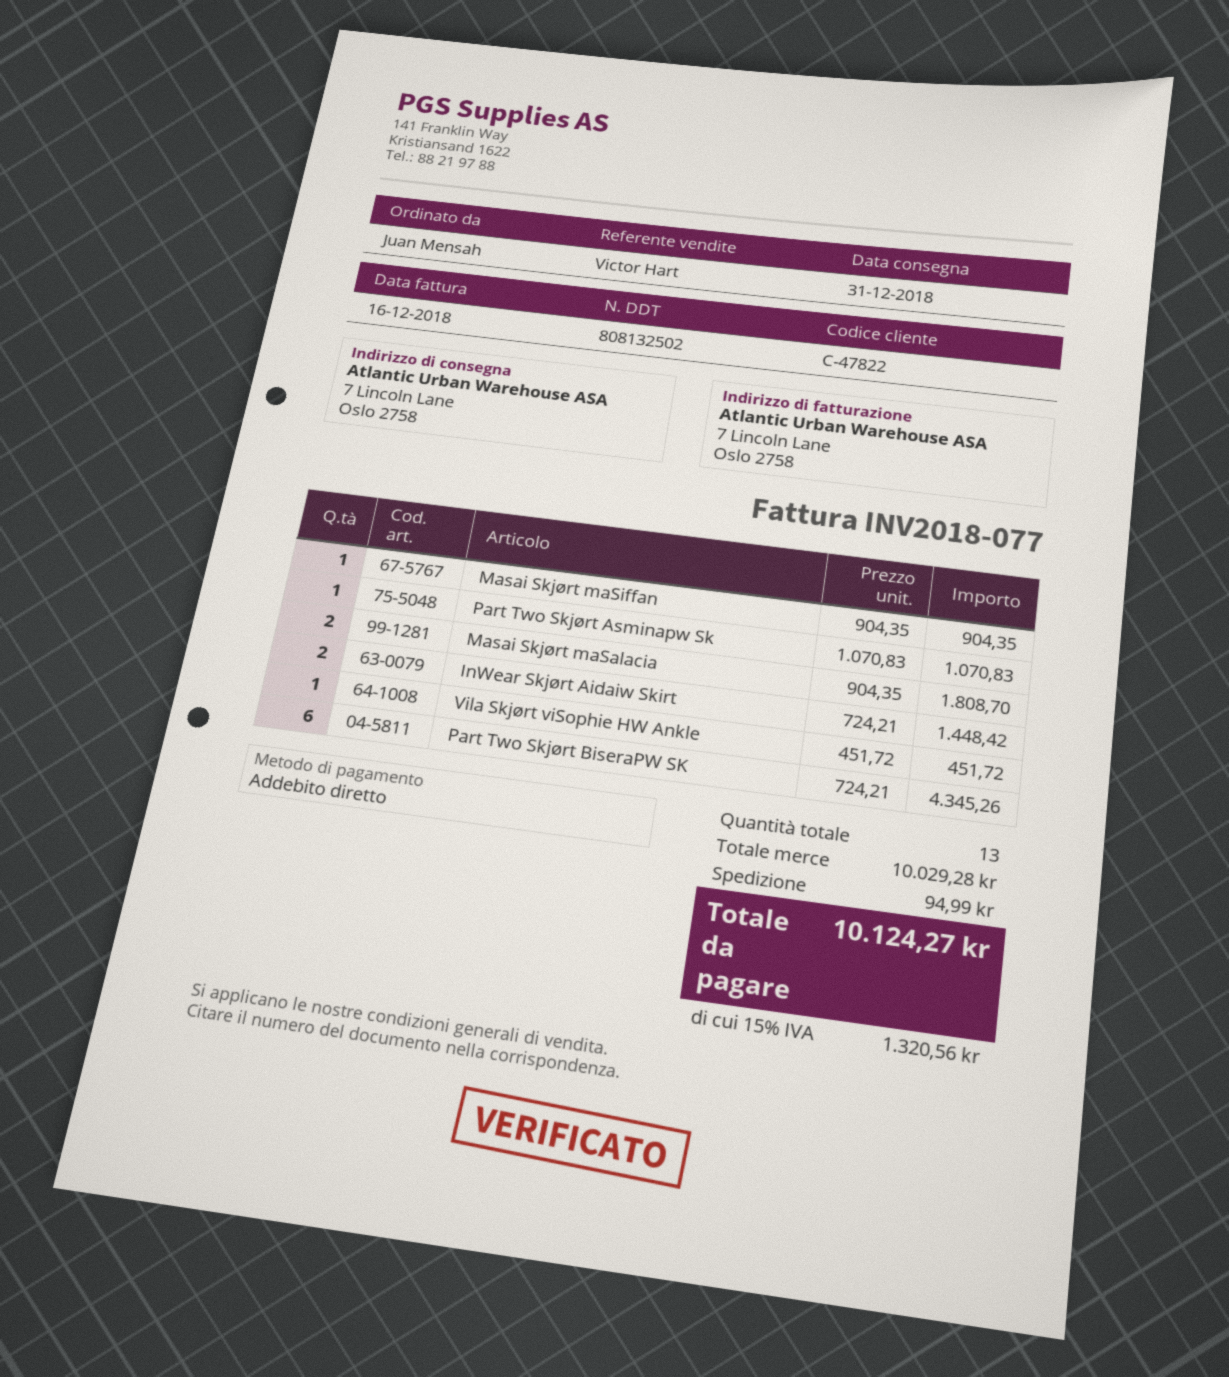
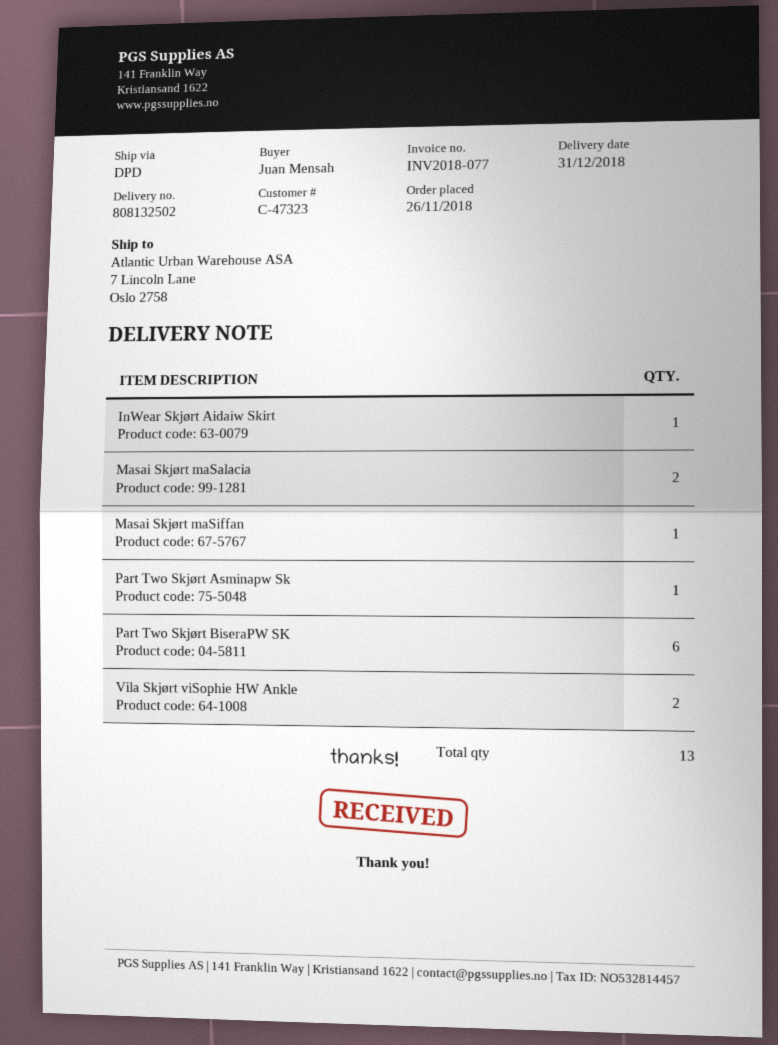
customer number: C-47822 -> C-47323
InWear Skjørt Aidaiw Skirt: 2 -> 1
Vila Skjørt viSophie HW Ankle: 1 -> 2

